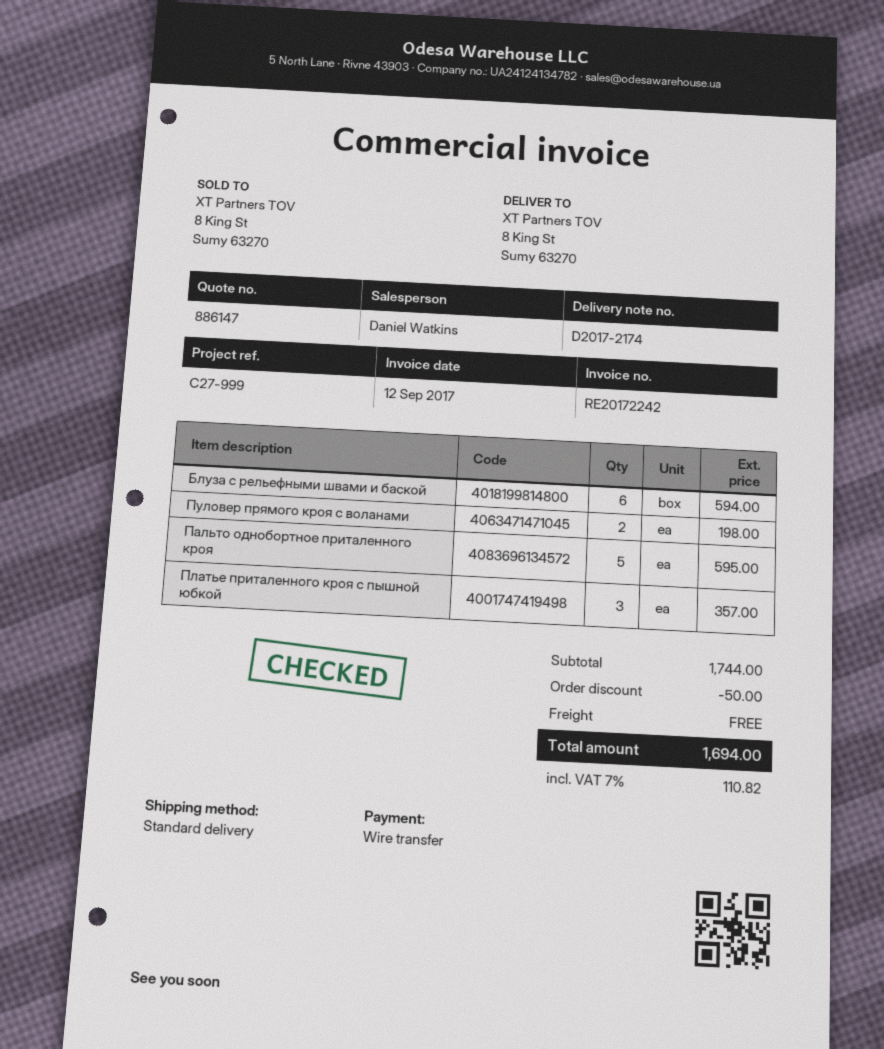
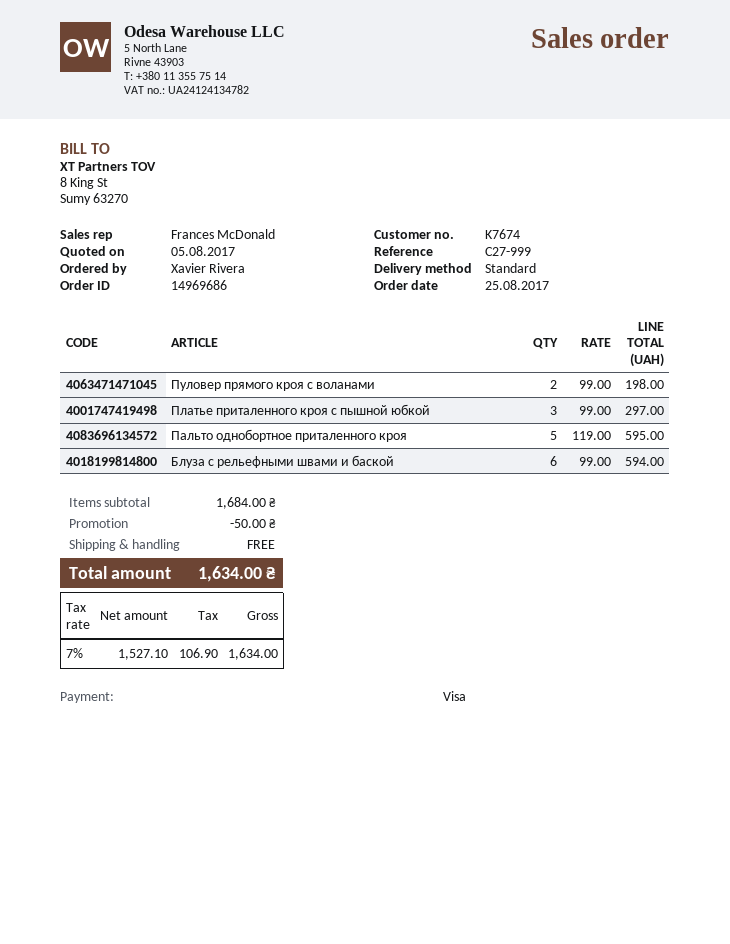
sales rep: Daniel Watkins -> Frances McDonald
payment method: bank transfer -> Visa
Платье приталенного кроя с пышной юбкой: 3 for 357.00 -> 3 for 297.00
subtotal: 1744.00 -> 1684.00
tax: 7% = 110.82 -> 7% = 106.90
total: 1694.00 -> 1634.00

